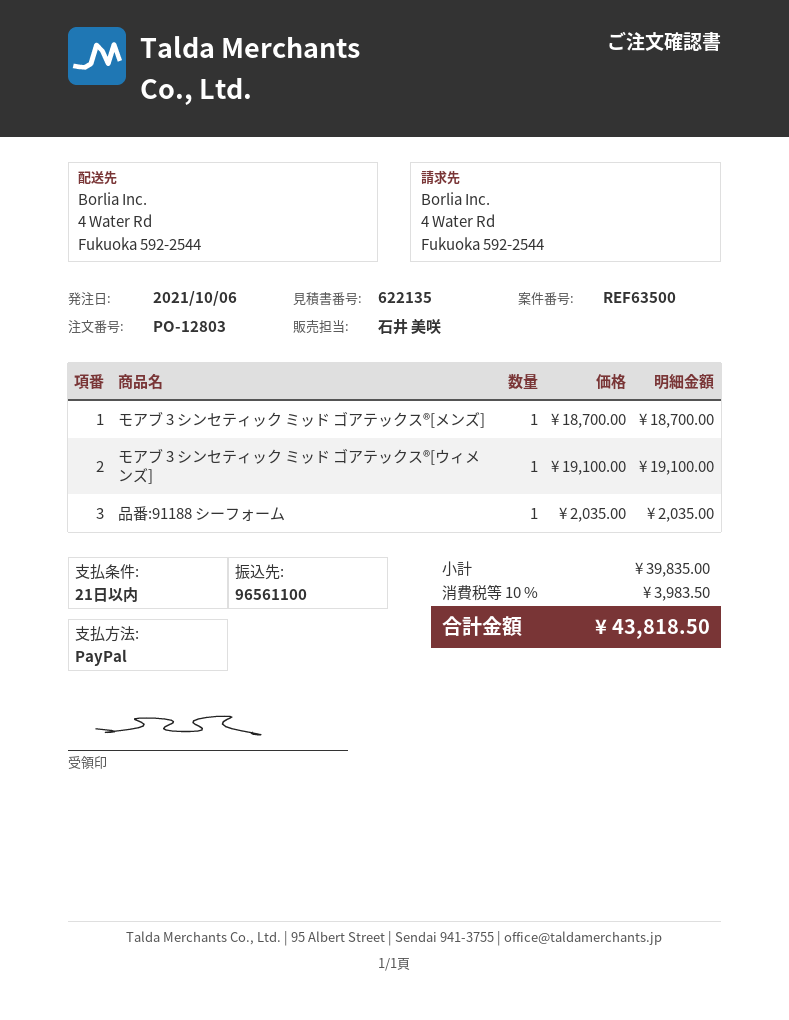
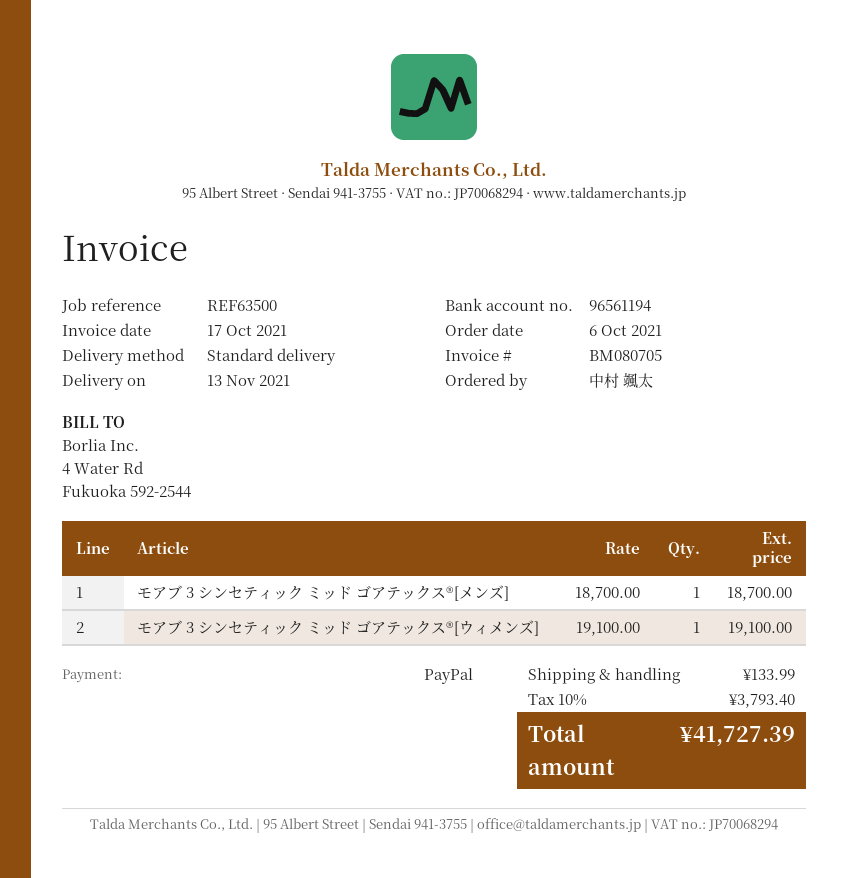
bank account: 96561100 -> 96561194
品番:91188 シーフォーム: 1 x 2035.00 = 2035.00 -> none
shipping: none -> 133.99
tax: 10% = 3983.50 -> 10% = 3793.40
total: 43818.50 -> 41727.39

